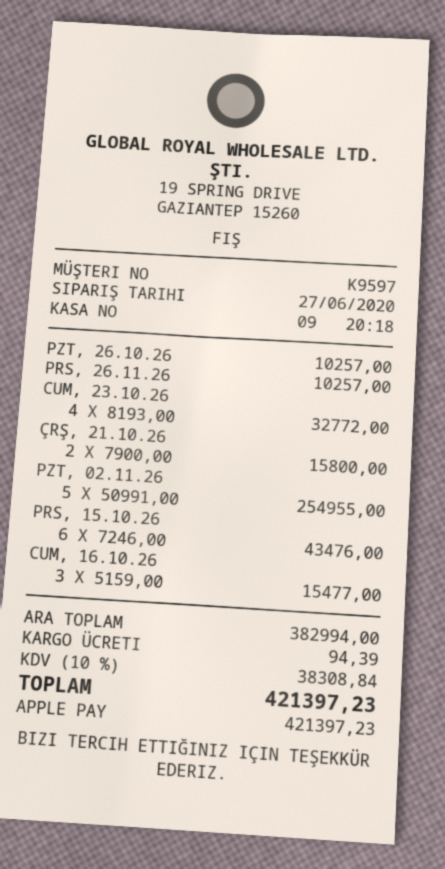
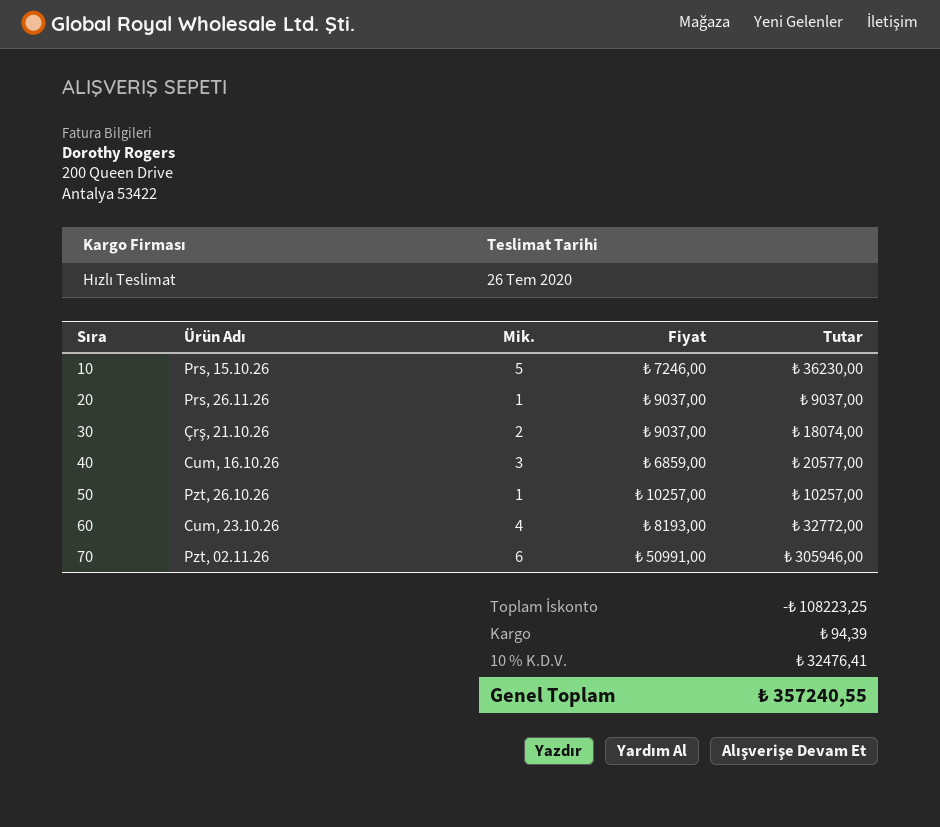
PRS, 26.11.26: 1 x 10257.00 = 10257.00 -> 1 x 9037.00 = 9037.00
ÇRŞ, 21.10.26: 2 x 7900.00 = 15800.00 -> 2 x 9037.00 = 18074.00
PZT, 02.11.26: 5 x 50991.00 = 254955.00 -> 6 x 50991.00 = 305946.00
PRS, 15.10.26: 6 x 7246.00 = 43476.00 -> 5 x 7246.00 = 36230.00
CUM, 16.10.26: 3 x 5159.00 = 15477.00 -> 3 x 6859.00 = 20577.00
discount: none -> 108223.25
tax: 10% = 38308.84 -> 10% = 32476.41
total: 421397.23 -> 357240.55

